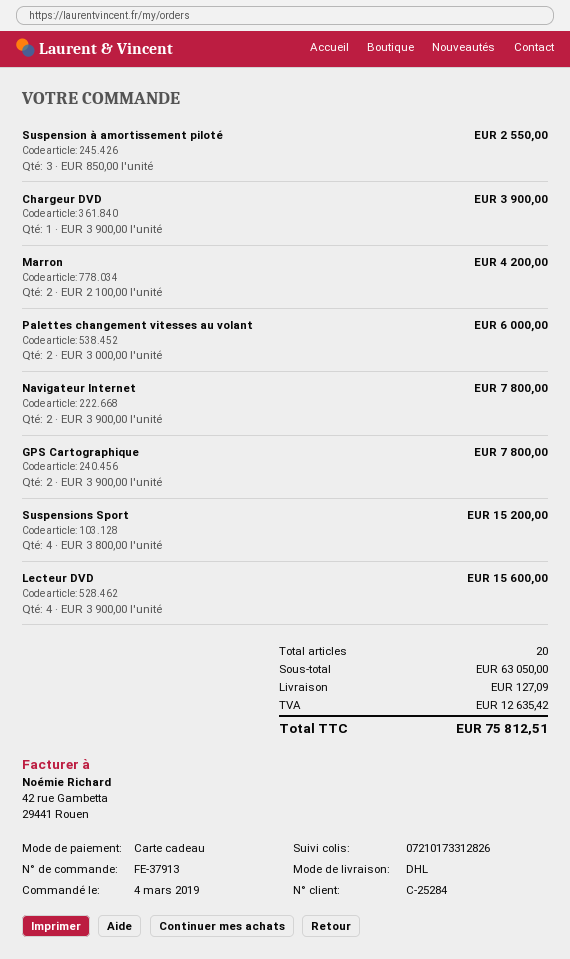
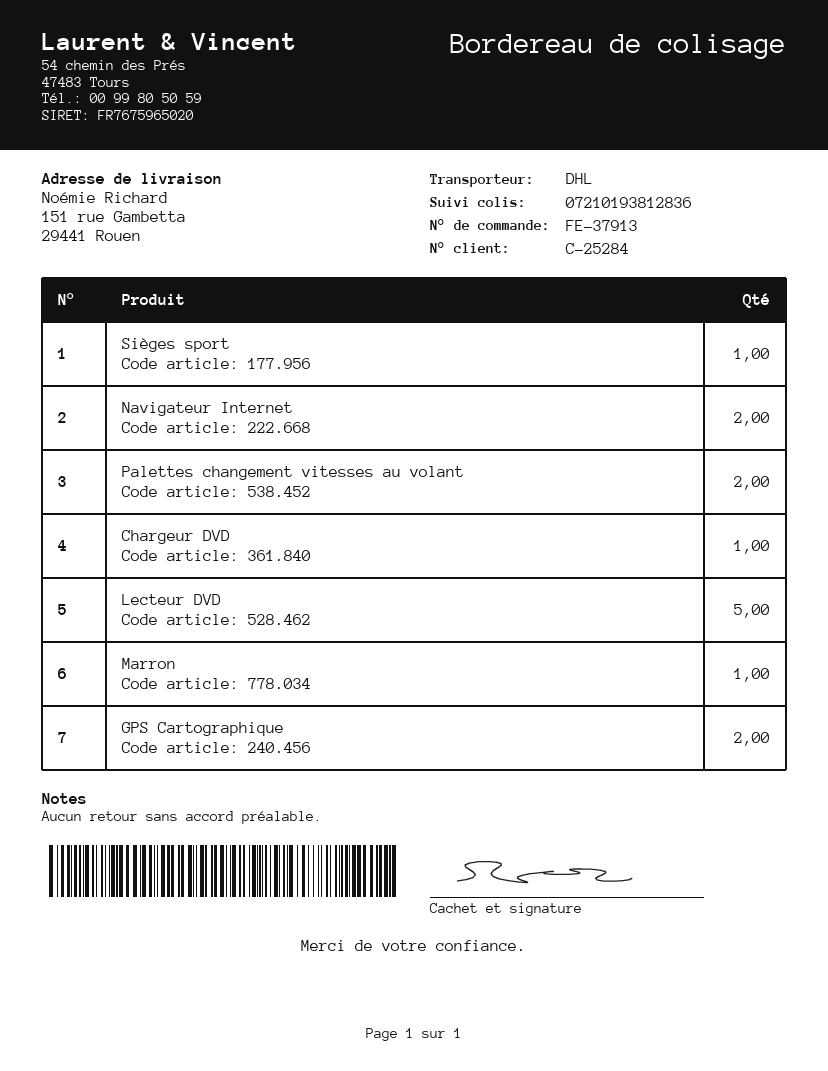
tracking number: 07210173312826 -> 07210193812836
Suspension à amortissement piloté: 3 -> none
Marron: 2 -> 1
Suspensions Sport: 4 -> none
Lecteur DVD: 4 -> 5
Sièges sport: none -> 1

